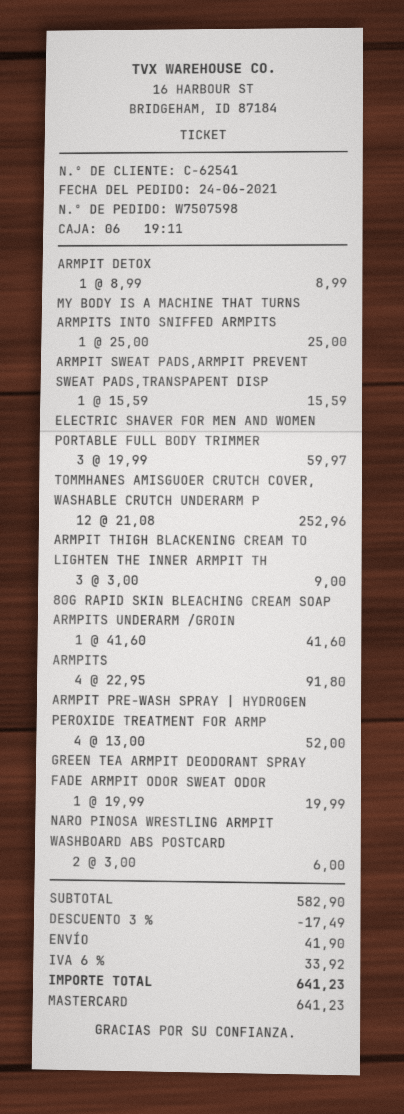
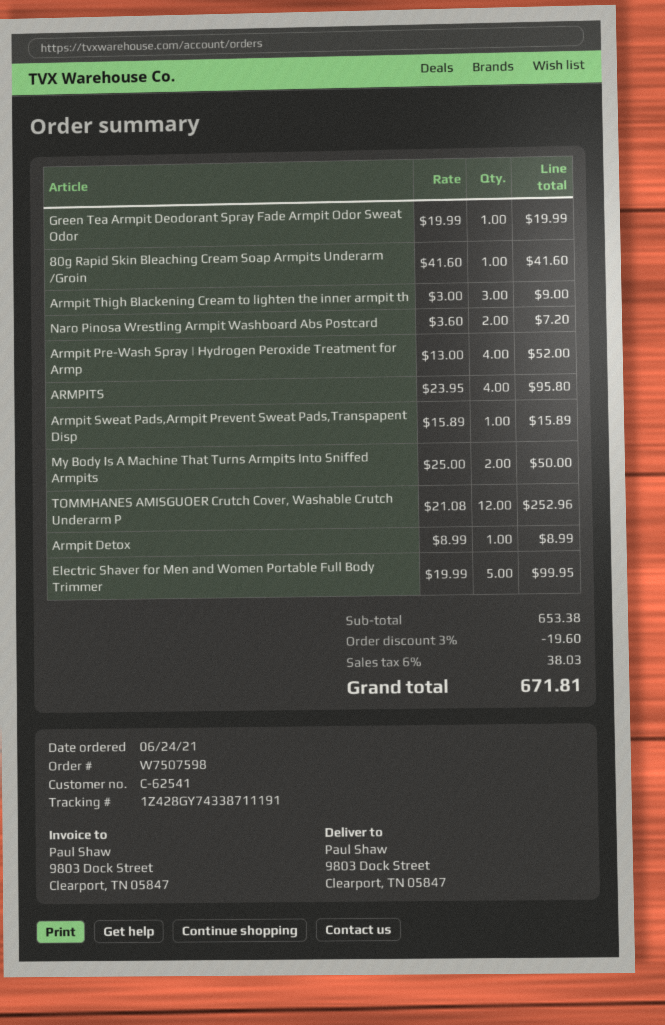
MY BODY IS A MACHINE THAT TURNS ARMPITS INTO SNIFFED ARMPITS: 1 x 25.00 = 25.00 -> 2 x 25.00 = 50.00
ARMPIT SWEAT PADS,ARMPIT PREVENT SWEAT PADS,TRANSPAPENT DISP: 1 x 15.59 = 15.59 -> 1 x 15.89 = 15.89
ELECTRIC SHAVER FOR MEN AND WOMEN PORTABLE FULL BODY TRIMMER: 3 x 19.99 = 59.97 -> 5 x 19.99 = 99.95
ARMPITS: 4 x 22.95 = 91.80 -> 4 x 23.95 = 95.80
NARO PINOSA WRESTLING ARMPIT WASHBOARD ABS POSTCARD: 2 x 3.00 = 6.00 -> 2 x 3.60 = 7.20
subtotal: 582.90 -> 653.38
discount: 3% = 17.49 -> 3% = 19.60
shipping: 41.90 -> none
tax: 6% = 33.92 -> 6% = 38.03
total: 641.23 -> 671.81

